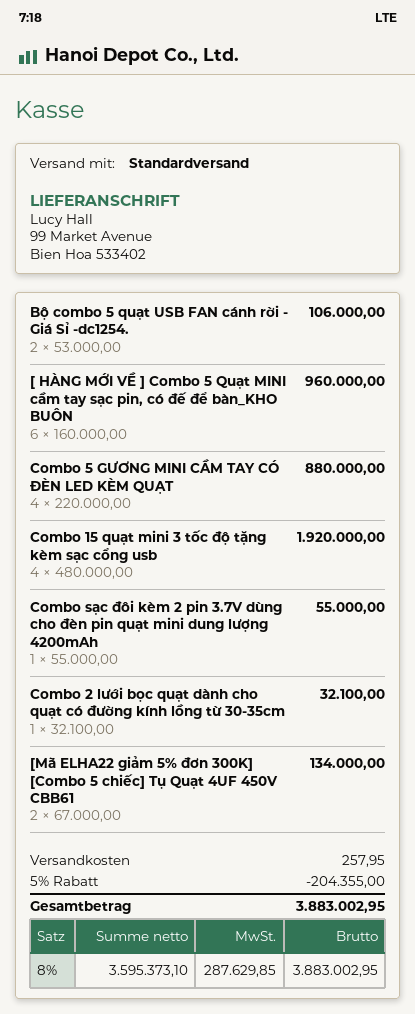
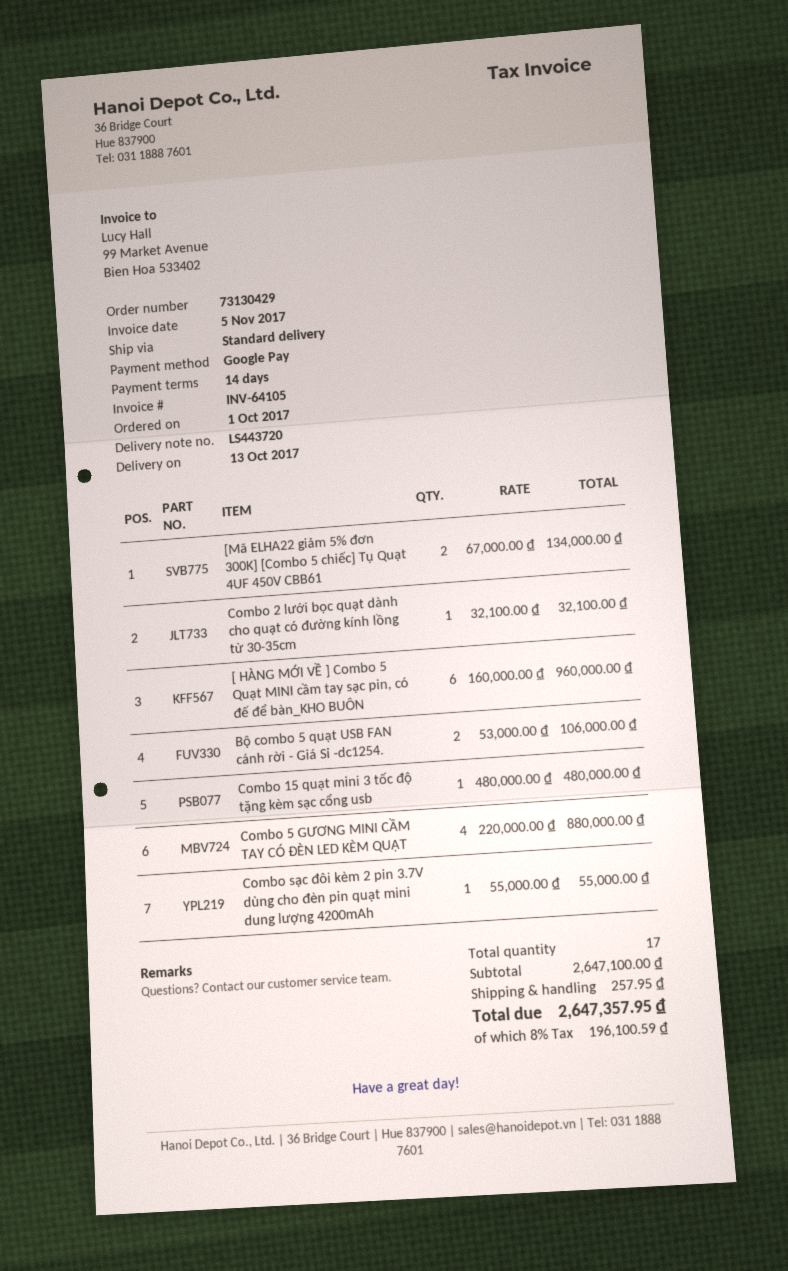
Combo 15 quạt mini 3 tốc độ tặng kèm sạc cổng usb: 4 x 480000.00 = 1920000.00 -> 1 x 480000.00 = 480000.00
discount: 5% = 204355.00 -> none
tax: 8% = 287629.85 -> 8% = 196100.59
total: 3883002.95 -> 2647357.95

